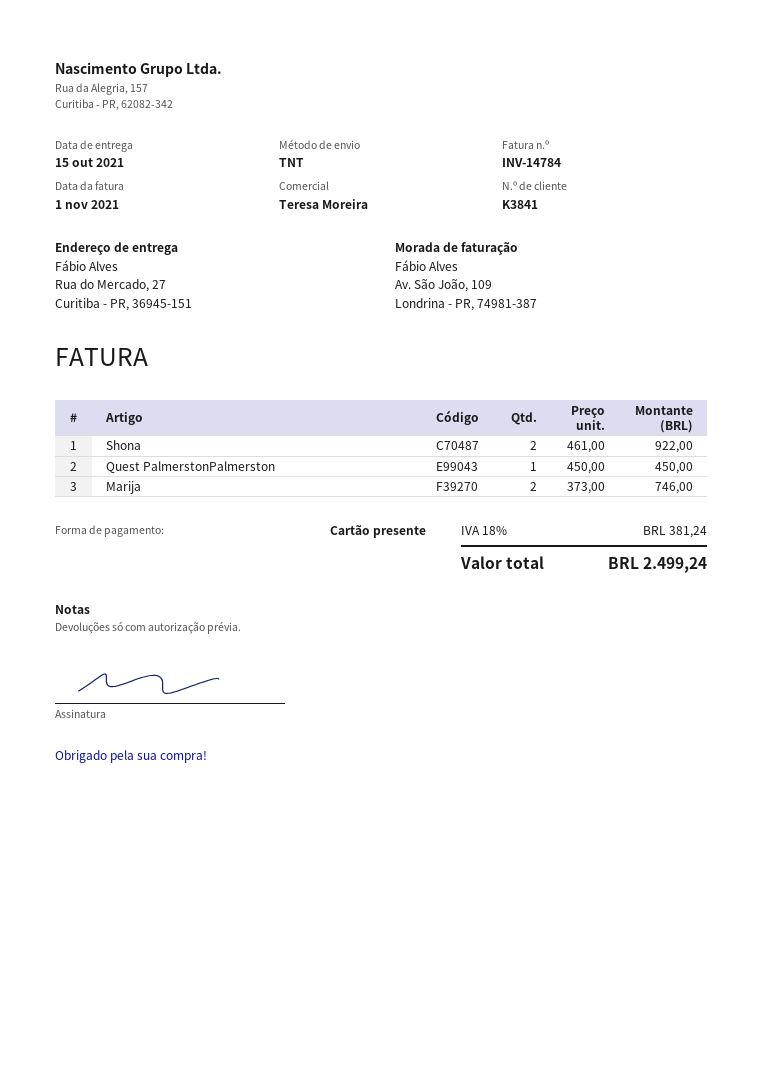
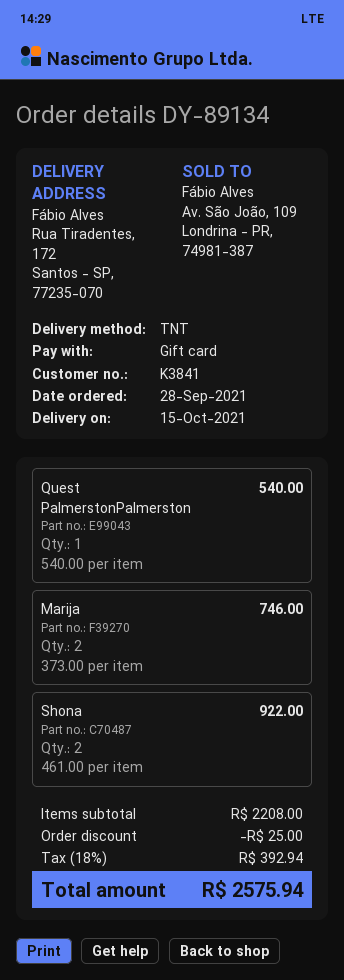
ship to: Rua do Mercado, 27, Curitiba - PR, 36945-151 -> Rua Tiradentes, 172, Santos - SP, 77235-070
Quest PalmerstonPalmerston: 1 x 450.00 = 450.00 -> 1 x 540.00 = 540.00
discount: none -> 25.00
tax: 18% = 381.24 -> 18% = 392.94
total: 2499.24 -> 2575.94

